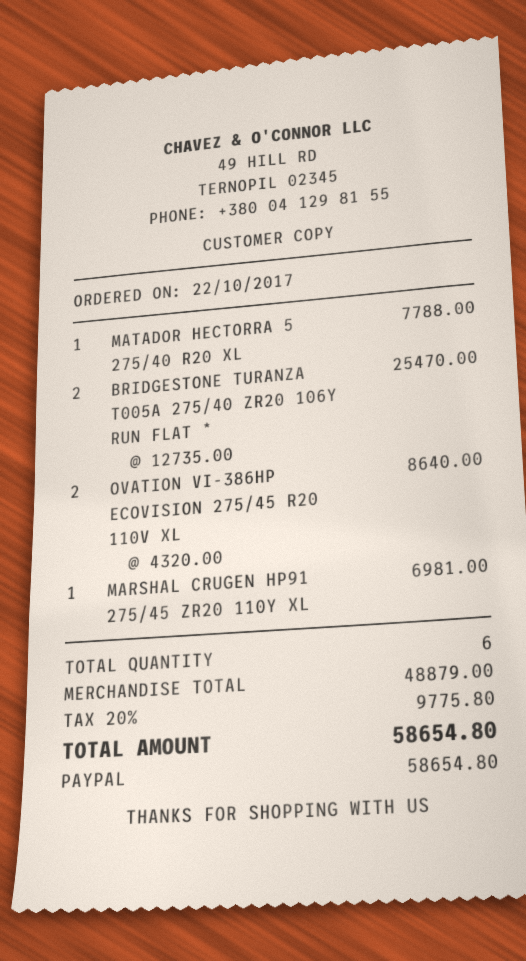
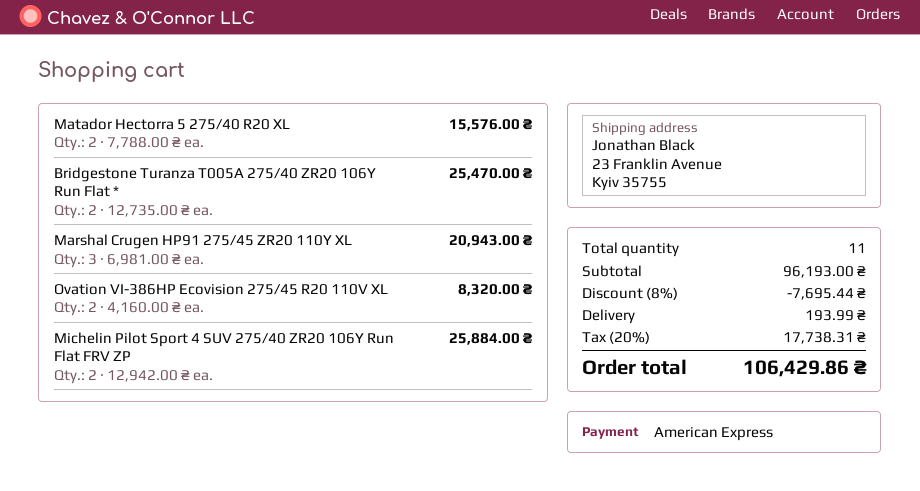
payment method: PayPal -> American Express
MATADOR HECTORRA 5 275/40 R20 XL: 1 x 7788.00 = 7788.00 -> 2 x 7788.00 = 15576.00
OVATION VI-386HP ECOVISION 275/45 R20 110V XL: 2 x 4320.00 = 8640.00 -> 2 x 4160.00 = 8320.00
MARSHAL CRUGEN HP91 275/45 ZR20 110Y XL: 1 x 6981.00 = 6981.00 -> 3 x 6981.00 = 20943.00
Michelin Pilot Sport 4 SUV 275/40 ZR20 106Y Run Flat FRV ZP: none -> 2 x 12942.00 = 25884.00
total quantity: 6 -> 11
subtotal: 48879.00 -> 96193.00
discount: none -> 8% = 7695.44
shipping: none -> 193.99
tax: 20% = 9775.80 -> 20% = 17738.31
total: 58654.80 -> 106429.86

